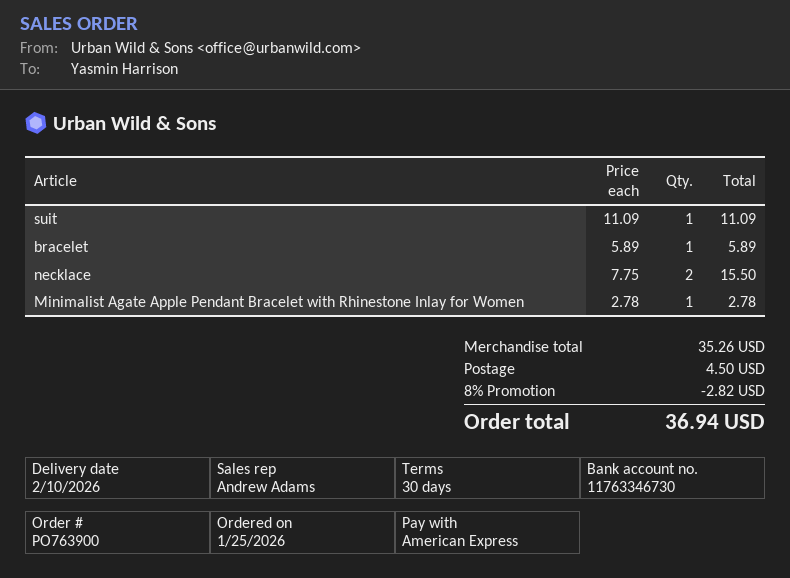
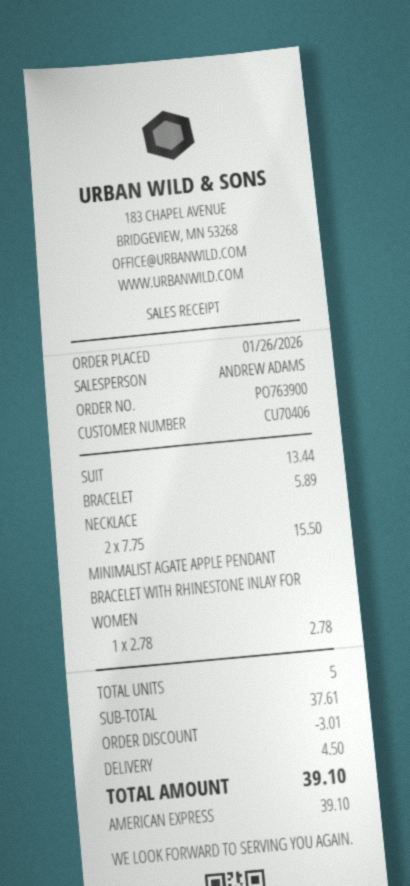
order date: 2026-01-25 -> 2026-01-26
suit: 1 x 11.09 = 11.09 -> 1 x 13.44 = 13.44
subtotal: 35.26 -> 37.61
discount: 2.82 -> 3.01
total: 36.94 -> 39.10

